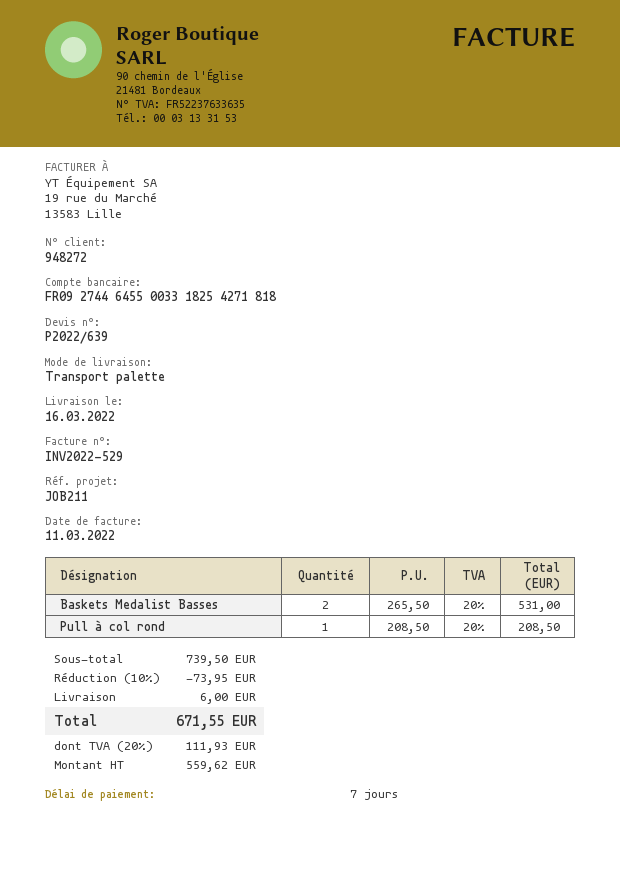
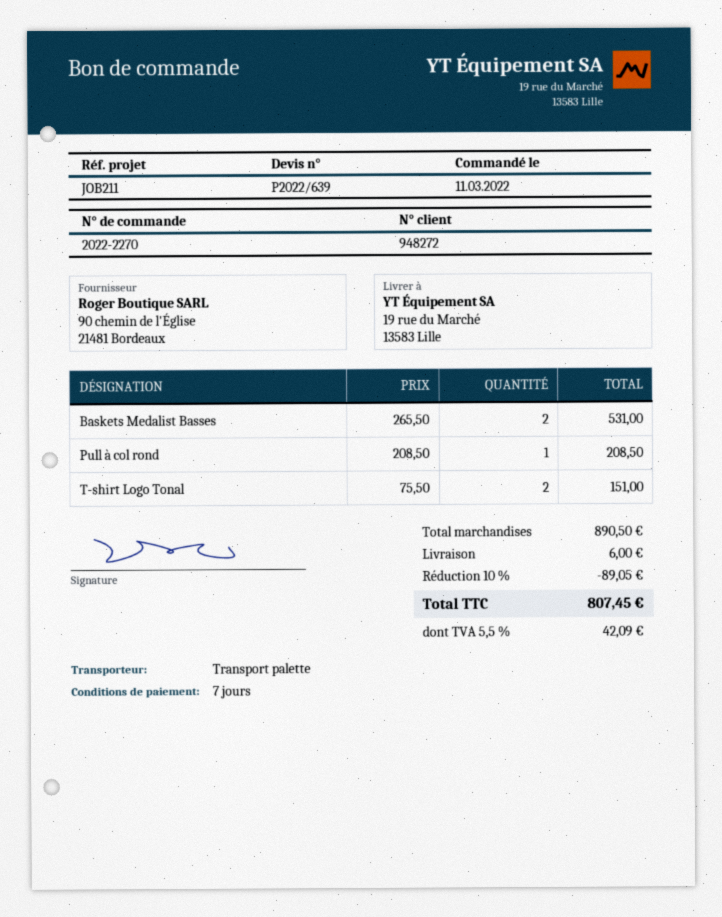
T-shirt Logo Tonal: none -> 2 x 75.50 = 151.00
subtotal: 739.50 -> 890.50
discount: 10% = 73.95 -> 10% = 89.05
tax: 20% = 111.93 -> 5.5% = 42.09
total: 671.55 -> 807.45

